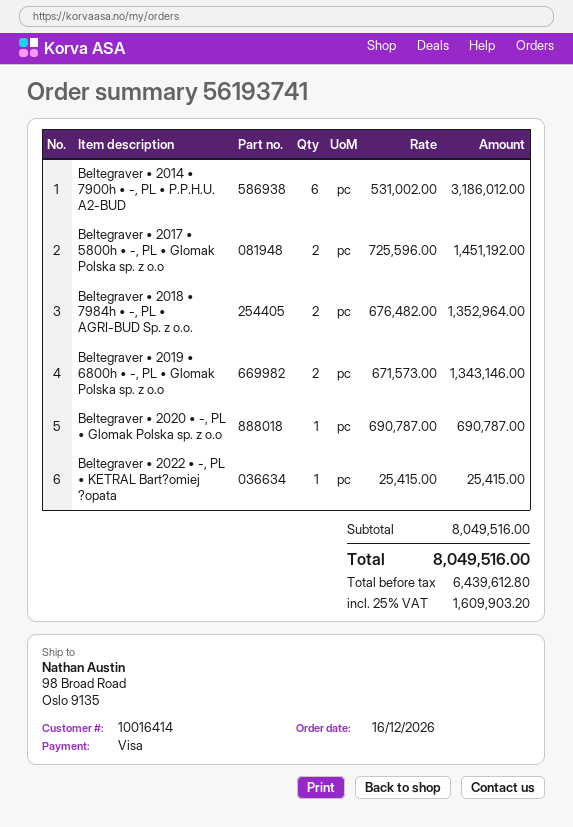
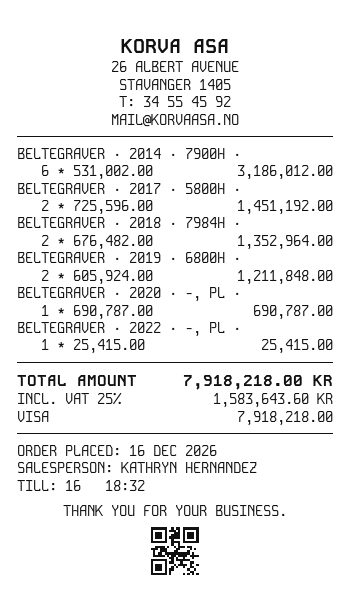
Beltegraver • 2019 • 6800h • -, PL • Glomak Polska sp. z o.o: 2 x 671573.00 = 1343146.00 -> 2 x 605924.00 = 1211848.00
tax: 25% = 1609903.20 -> 25% = 1583643.60
total: 8049516.00 -> 7918218.00

